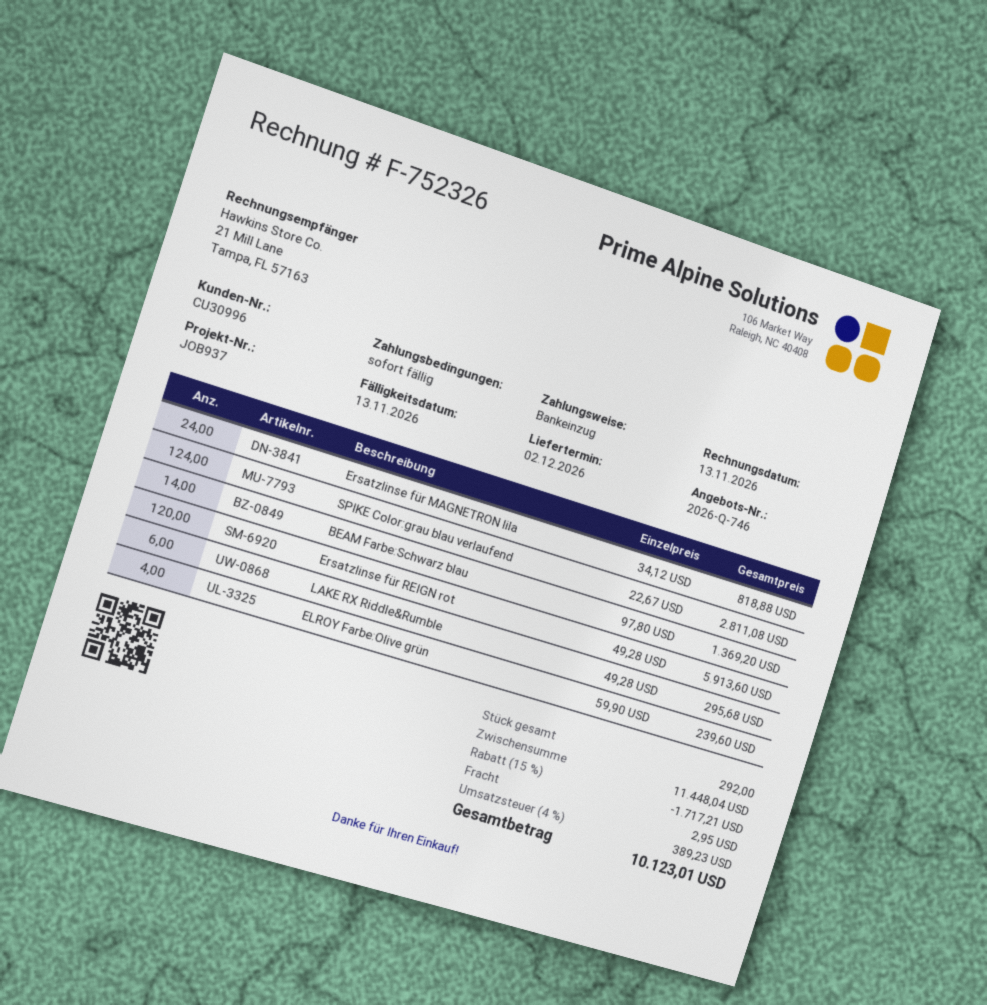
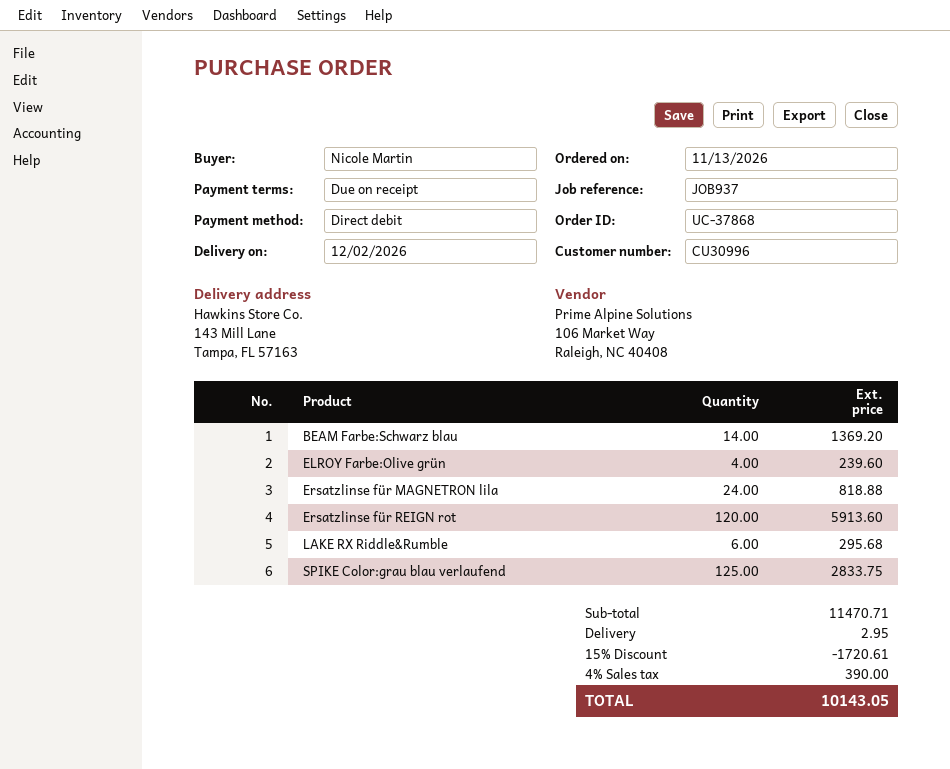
SPIKE Color:grau blau verlaufend: 124 for 2811.08 -> 125 for 2833.75
subtotal: 11448.04 -> 11470.71
discount: 15% = 1717.21 -> 15% = 1720.61
tax: 4% = 389.23 -> 4% = 390.00
total: 10123.01 -> 10143.05

